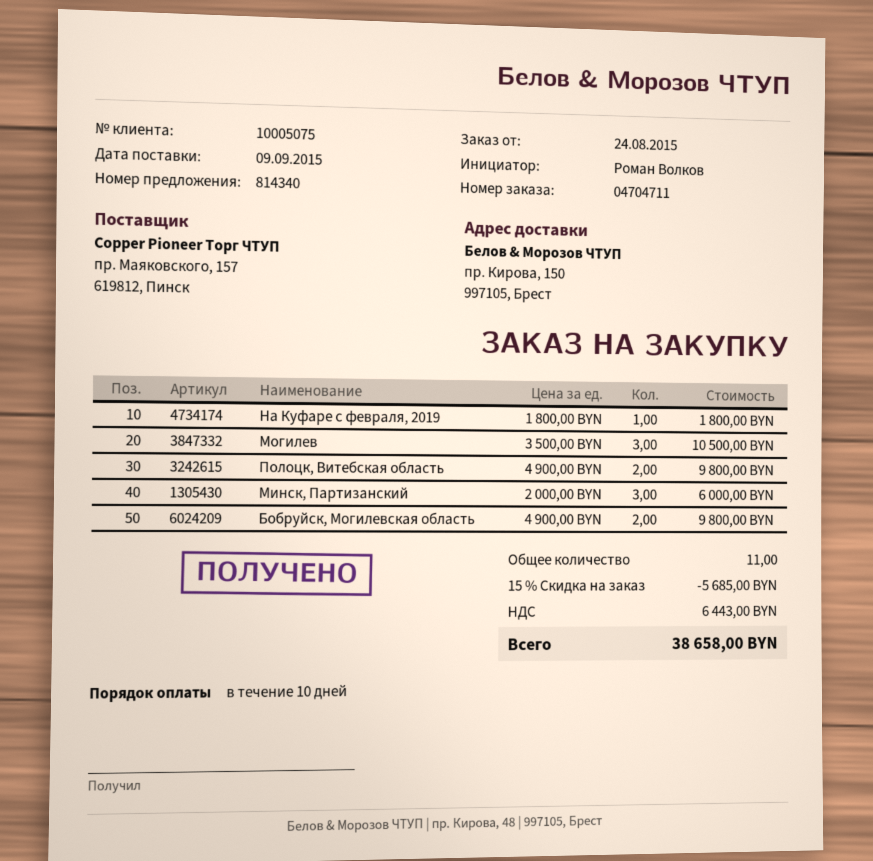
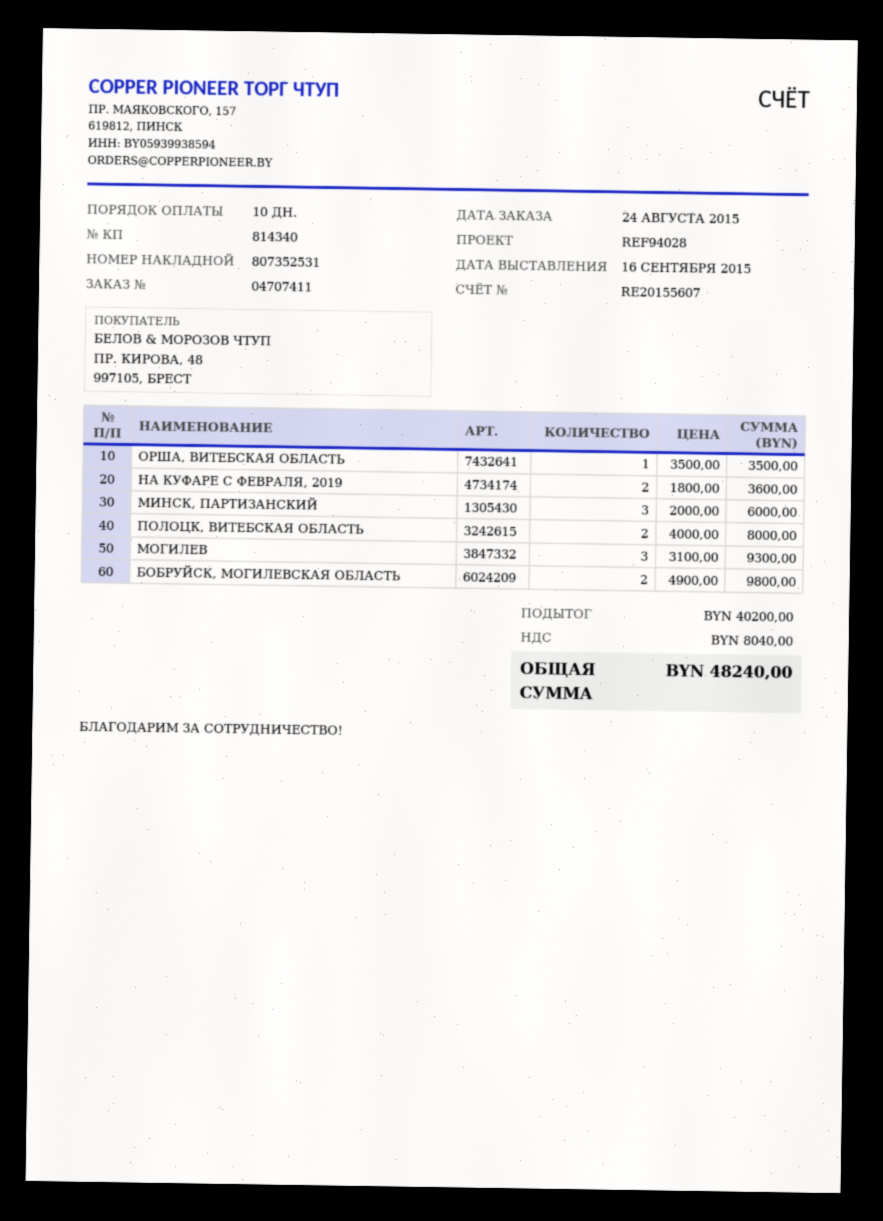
order number: 04704711 -> 04707411
На Куфаре с февраля, 2019: 1 x 1800.00 = 1800.00 -> 2 x 1800.00 = 3600.00
Могилев: 3 x 3500.00 = 10500.00 -> 3 x 3100.00 = 9300.00
Полоцк, Витебская область: 2 x 4900.00 = 9800.00 -> 2 x 4000.00 = 8000.00
ОРША, ВИТЕБСКАЯ ОБЛАСТЬ: none -> 1 x 3500.00 = 3500.00
discount: 15% = 5685.00 -> none
tax: 6443.00 -> 8040.00
total: 38658.00 -> 48240.00

